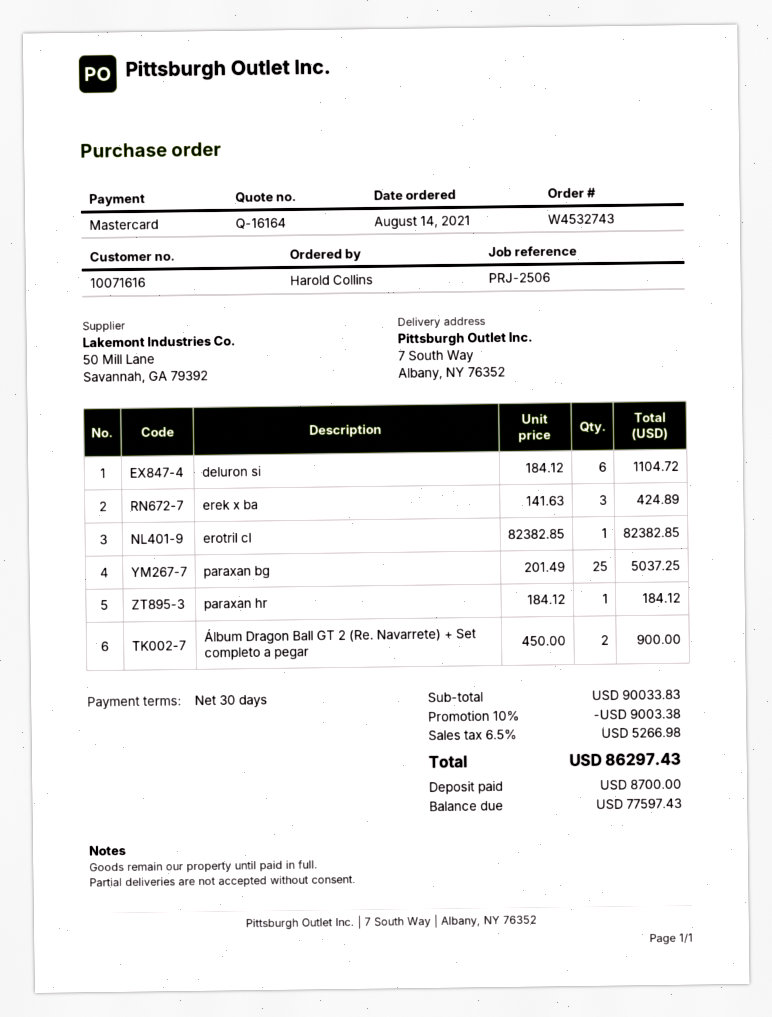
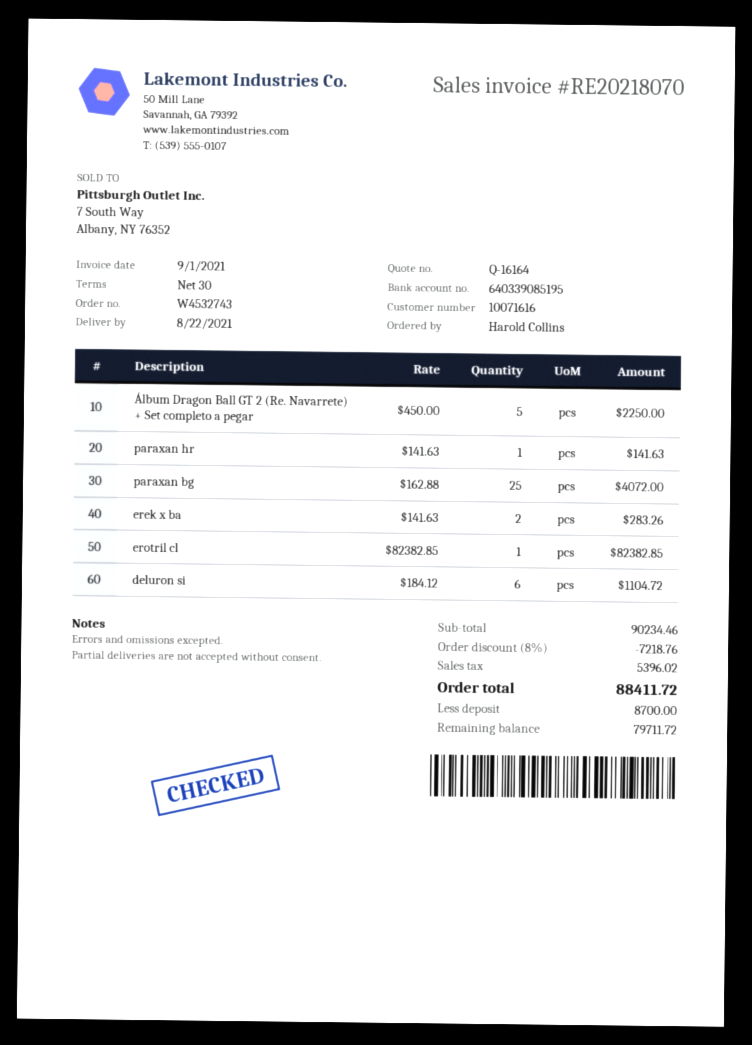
erek x ba: 3 x 141.63 = 424.89 -> 2 x 141.63 = 283.26
paraxan bg: 25 x 201.49 = 5037.25 -> 25 x 162.88 = 4072.00
paraxan hr: 1 x 184.12 = 184.12 -> 1 x 141.63 = 141.63
Álbum Dragon Ball GT 2 (Re. Navarrete) + Set completo a pegar: 2 x 450.00 = 900.00 -> 5 x 450.00 = 2250.00
subtotal: 90033.83 -> 90234.46
discount: 10% = 9003.38 -> 8% = 7218.76
tax: 5266.98 -> 5396.02
total: 86297.43 -> 88411.72
balance: 77597.43 -> 79711.72

